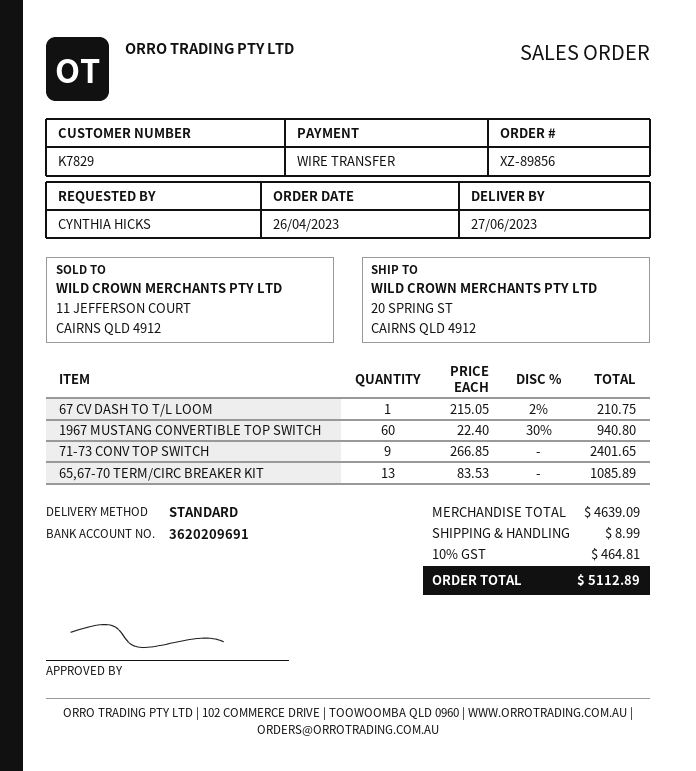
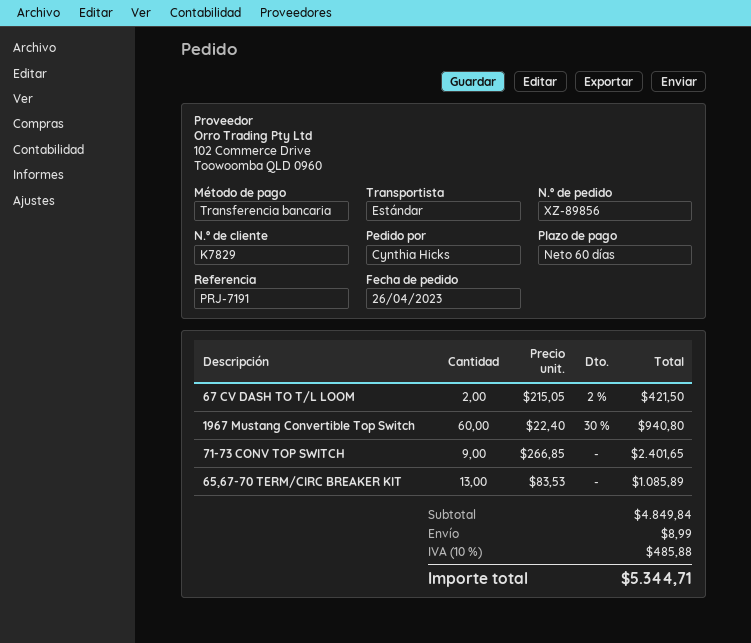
67 CV DASH TO T/L LOOM: 1 x 215.05 - 2% = 210.75 -> 2 x 215.05 - 2% = 421.50
subtotal: 4639.09 -> 4849.84
tax: 10% = 464.81 -> 10% = 485.88
total: 5112.89 -> 5344.71

